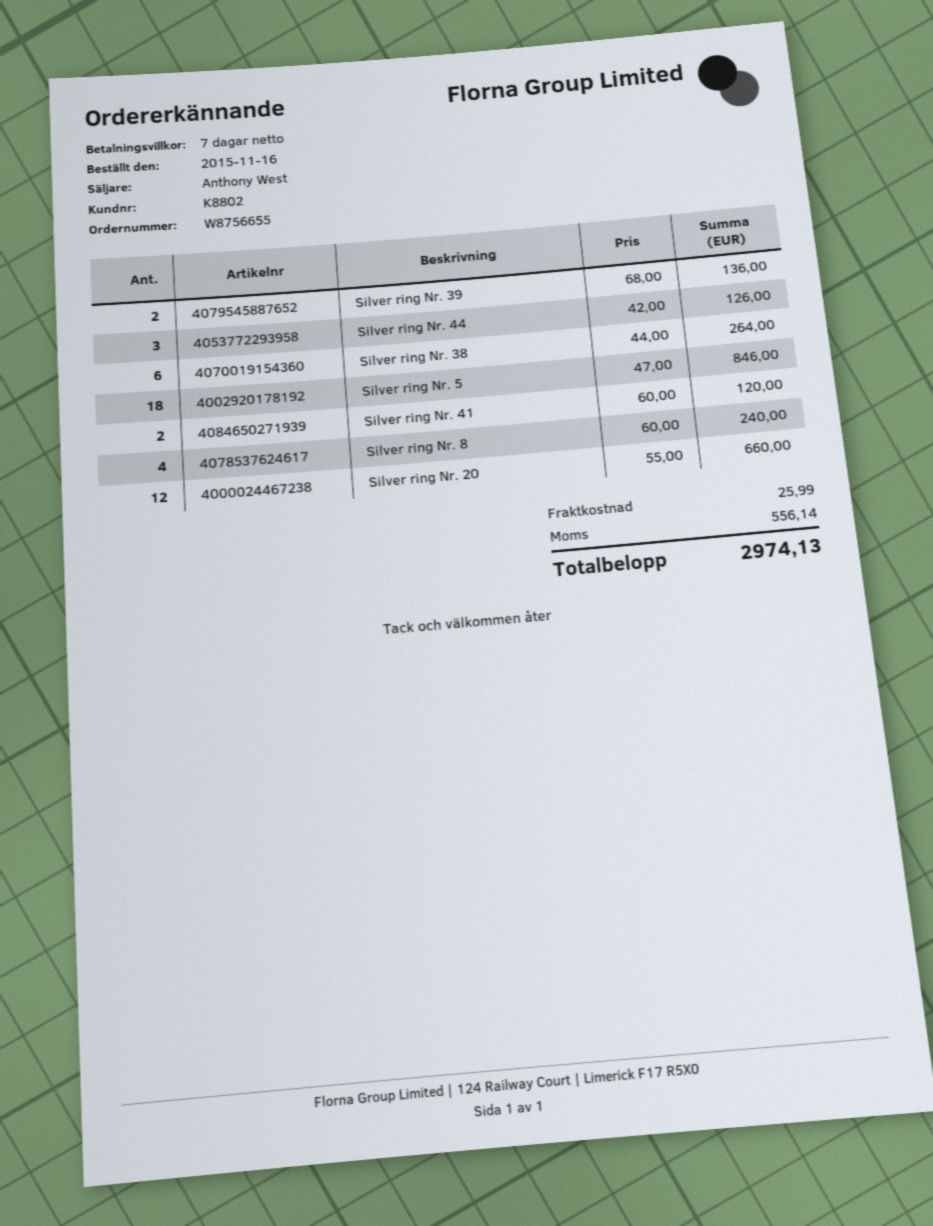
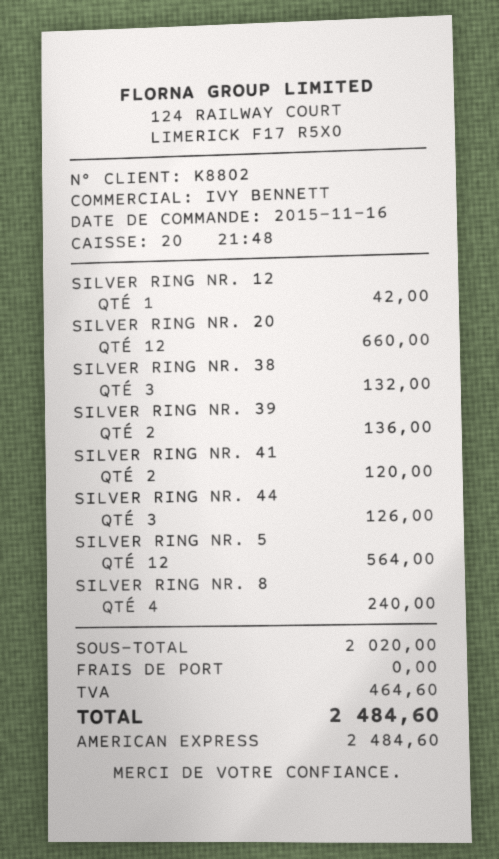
sales rep: Anthony West -> IVY BENNETT
Silver ring Nr. 38: 6 for 264.00 -> 3 for 132.00
Silver ring Nr. 5: 18 for 846.00 -> 12 for 564.00
SILVER RING NR. 12: none -> 1 for 42.00
shipping: 25.99 -> 0.00
tax: 556.14 -> 464.60
total: 2974.13 -> 2484.60

